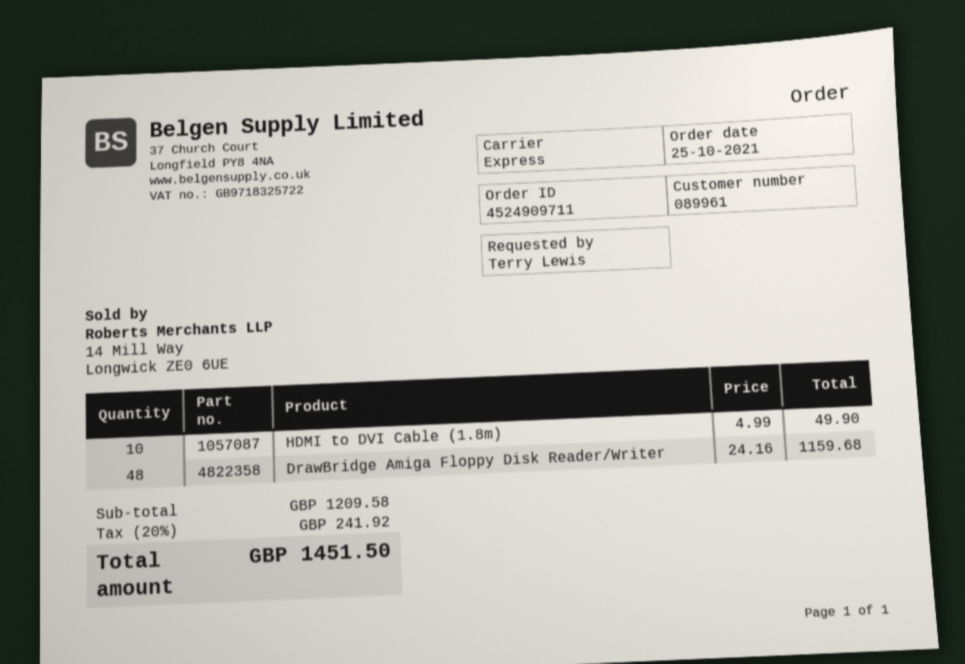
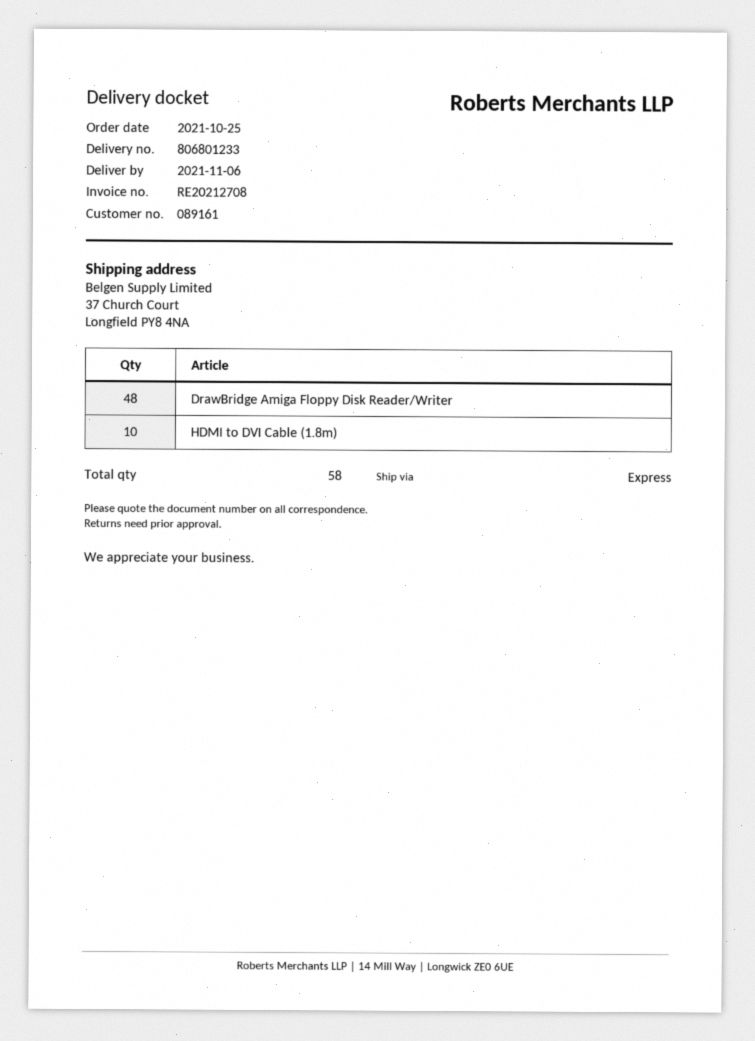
customer number: 089961 -> 089161

